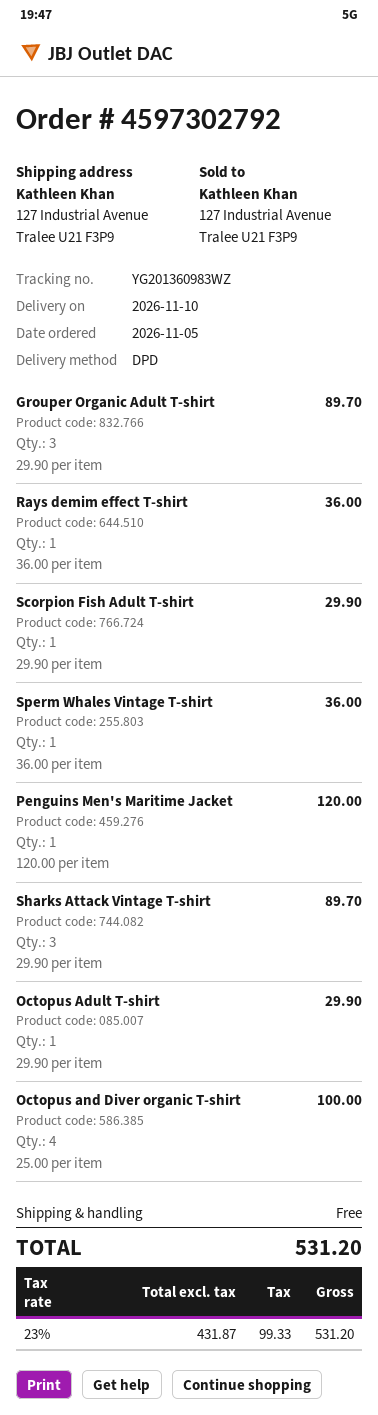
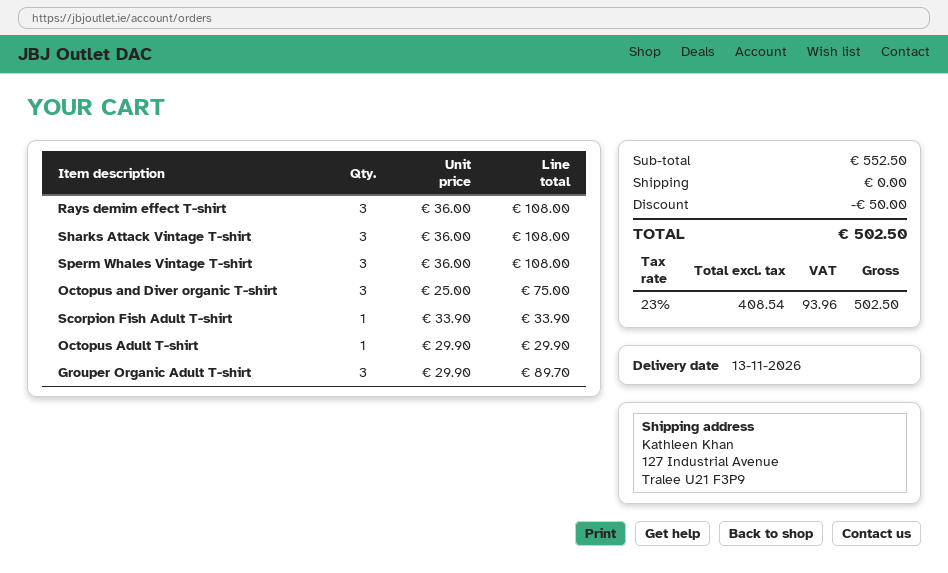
delivery date: 2026-11-10 -> 2026-11-13
Rays demim effect T-shirt: 1 x 36.00 = 36.00 -> 3 x 36.00 = 108.00
Scorpion Fish Adult T-shirt: 1 x 29.90 = 29.90 -> 1 x 33.90 = 33.90
Sperm Whales Vintage T-shirt: 1 x 36.00 = 36.00 -> 3 x 36.00 = 108.00
Penguins Men's Maritime Jacket: 1 x 120.00 = 120.00 -> none
Sharks Attack Vintage T-shirt: 3 x 29.90 = 89.70 -> 3 x 36.00 = 108.00
Octopus and Diver organic T-shirt: 4 x 25.00 = 100.00 -> 3 x 25.00 = 75.00
discount: none -> 50.00
net: 431.87 -> 408.54
tax: 23% = 99.33 -> 23% = 93.96
total: 531.20 -> 502.50

